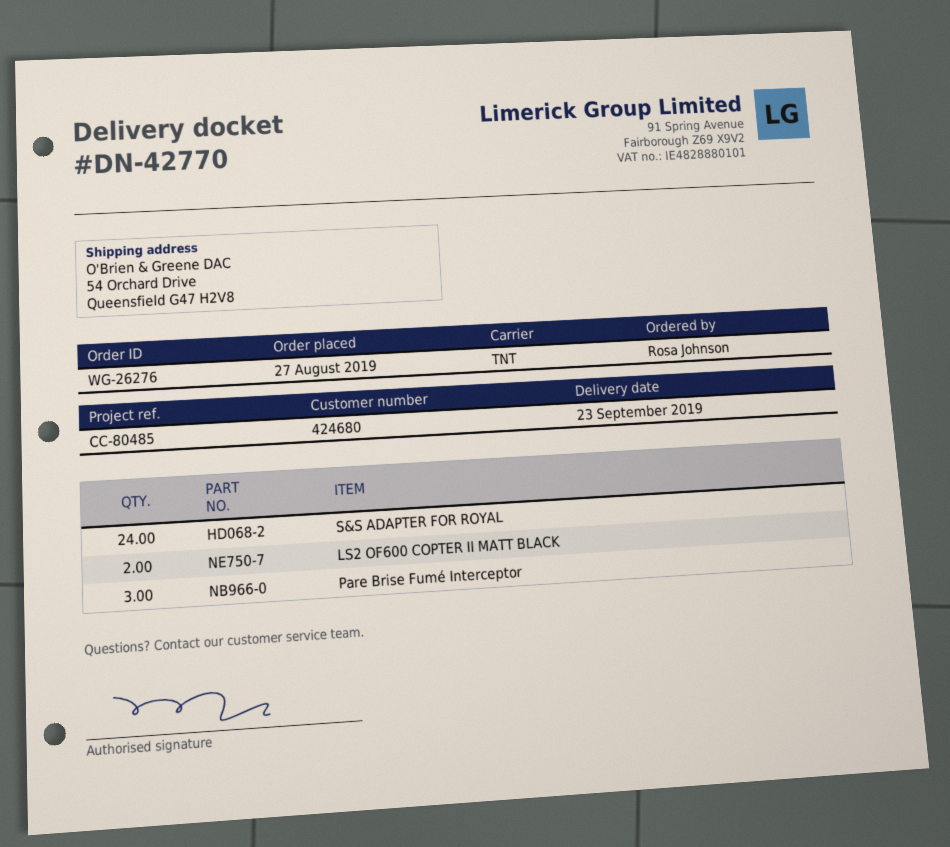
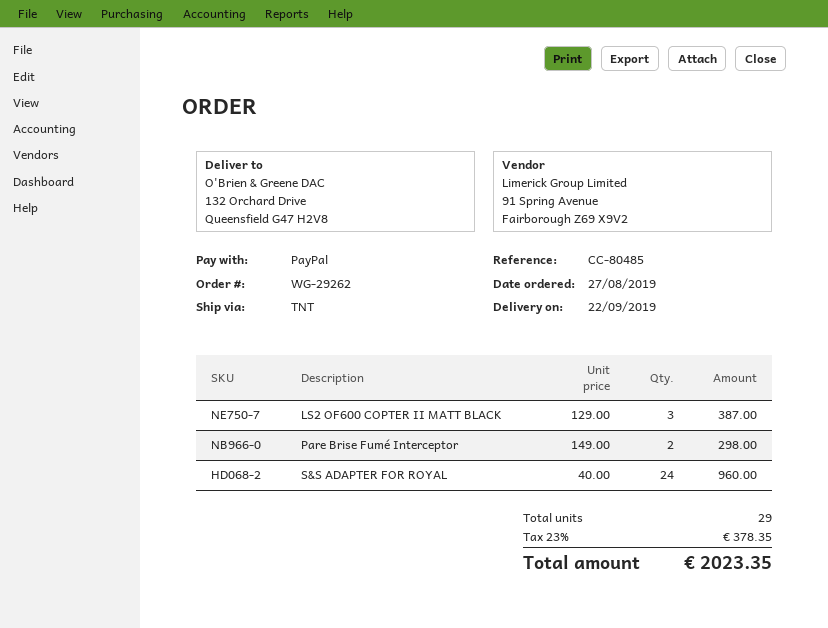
order number: WG-26276 -> WG-29262
delivery date: 2019-09-23 -> 2019-09-22
ship to: 54 Orchard Drive, Queensfield G47 H2V8 -> 132 Orchard Drive, Queensfield G47 H2V8
LS2 OF600 COPTER II MATT BLACK: 2 -> 3
Pare Brise Fumé Interceptor: 3 -> 2

